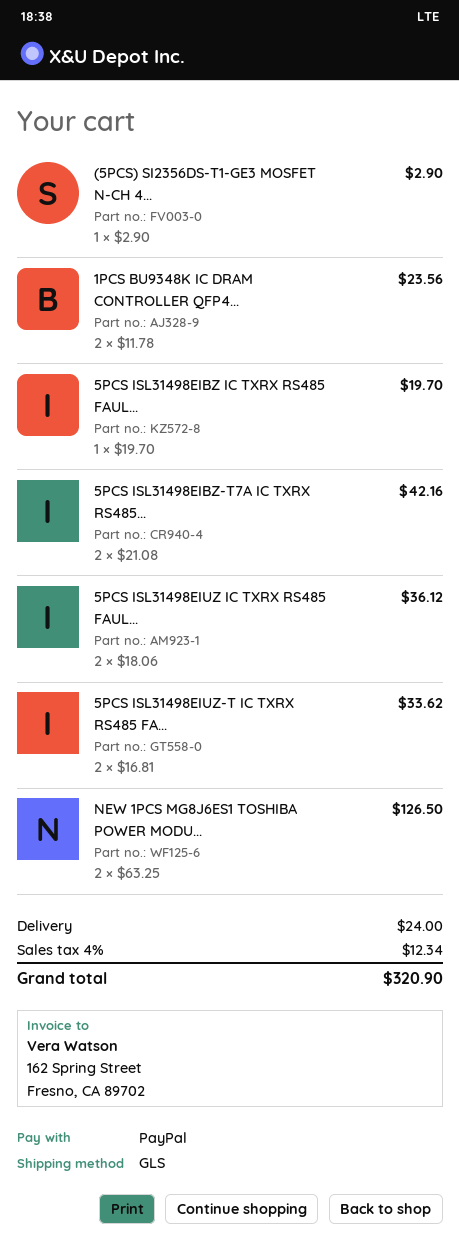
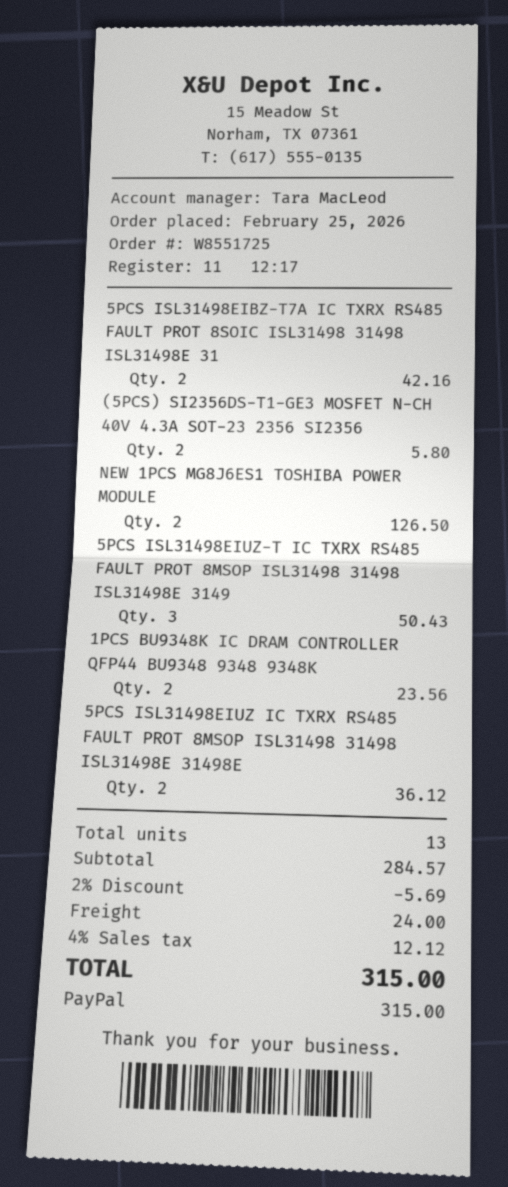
(5PCS) SI2356DS-T1-GE3 MOSFET N-CH 4...: 1 for 2.90 -> 2 for 5.80
5PCS ISL31498EIBZ IC TXRX RS485 FAUL...: 1 for 19.70 -> none
5PCS ISL31498EIUZ-T IC TXRX RS485 FA...: 2 for 33.62 -> 3 for 50.43
discount: none -> 2% = 5.69
tax: 4% = 12.34 -> 4% = 12.12
total: 320.90 -> 315.00

